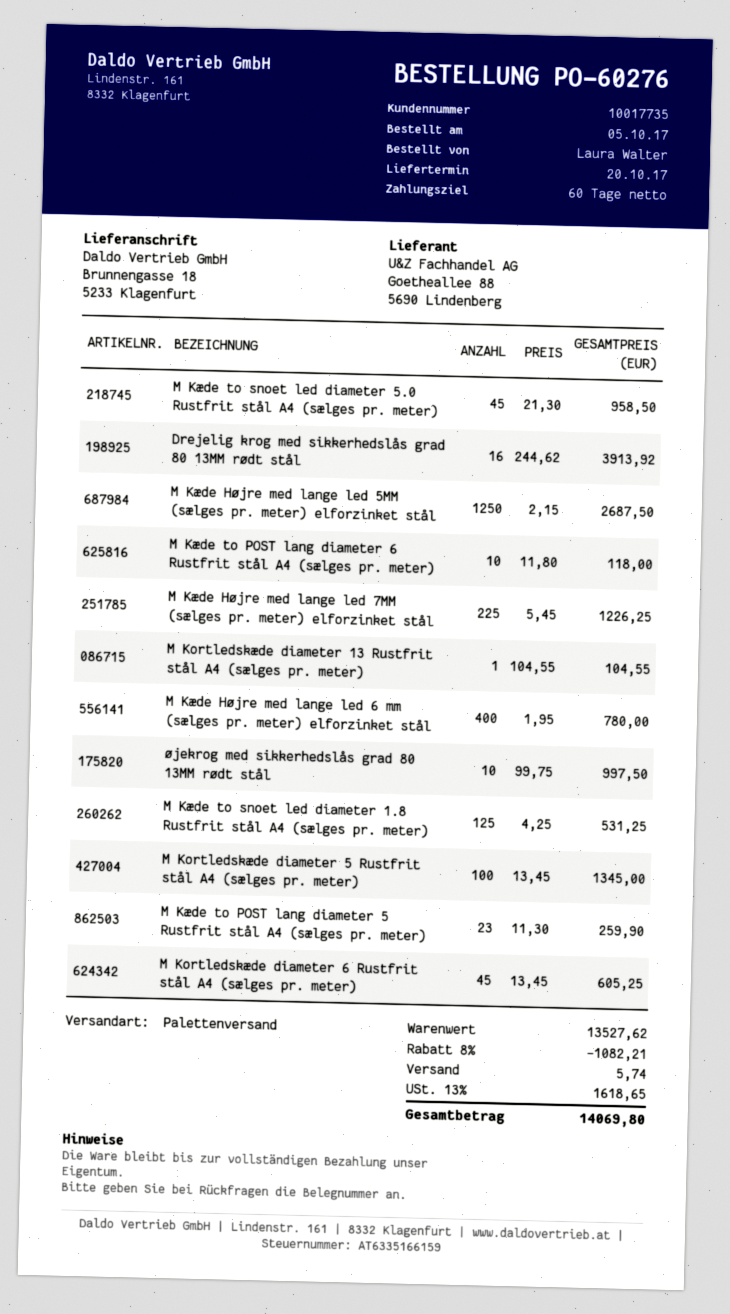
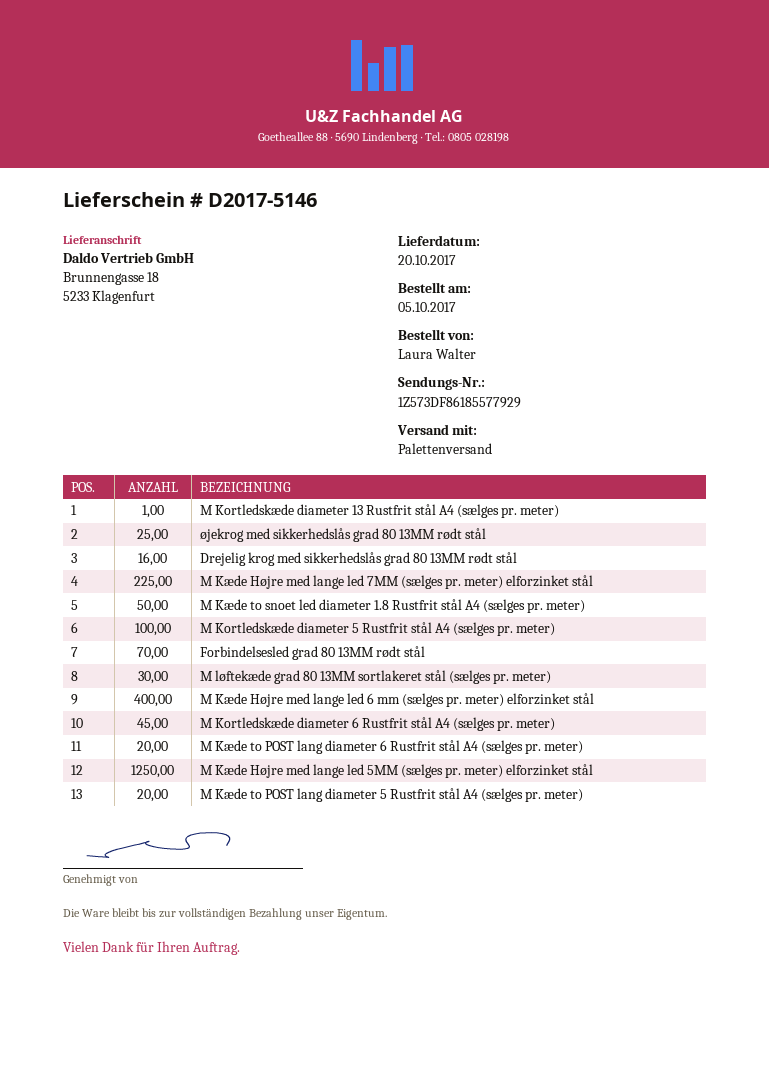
M Kæde to snoet led diameter 5.0 Rustfrit stål A4 (sælges pr. meter): 45 -> none
M Kæde to POST lang diameter 6 Rustfrit stål A4 (sælges pr. meter): 10 -> 20
øjekrog med sikkerhedslås grad 80 13MM rødt stål: 10 -> 25
M Kæde to snoet led diameter 1.8 Rustfrit stål A4 (sælges pr. meter): 125 -> 50
M Kæde to POST lang diameter 5 Rustfrit stål A4 (sælges pr. meter): 23 -> 20
Forbindelsesled grad 80 13MM rødt stål: none -> 70
M løftekæde grad 80 13MM sortlakeret stål (sælges pr. meter): none -> 30

